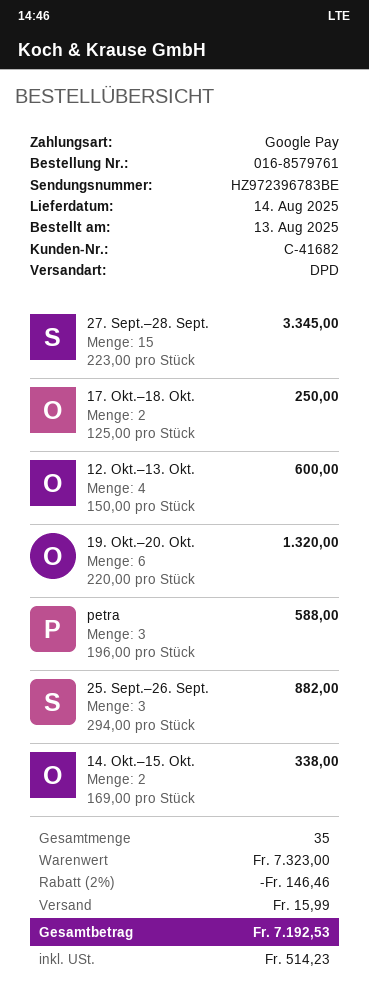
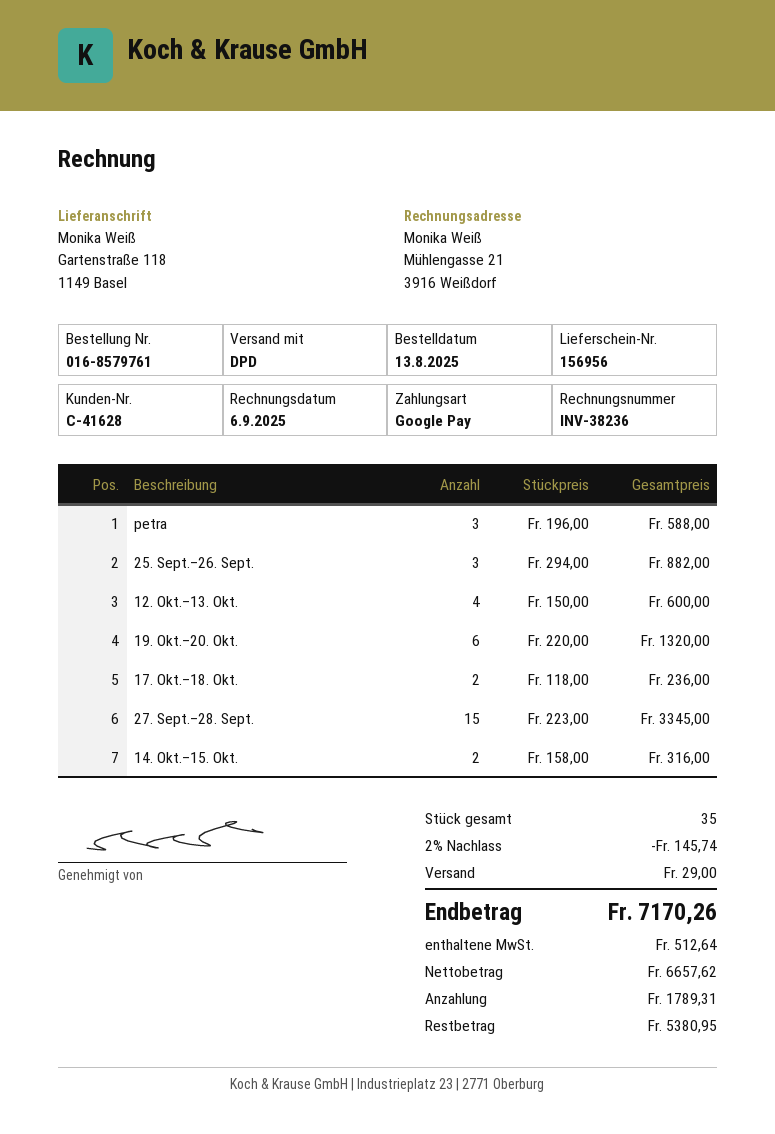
customer number: C-41682 -> C-41628
17. Okt.–18. Okt.: 2 x 125.00 = 250.00 -> 2 x 118.00 = 236.00
14. Okt.–15. Okt.: 2 x 169.00 = 338.00 -> 2 x 158.00 = 316.00
discount: 2% = 146.46 -> 2% = 145.74
shipping: 15.99 -> 29.00
tax: 514.23 -> 512.64
total: 7192.53 -> 7170.26

